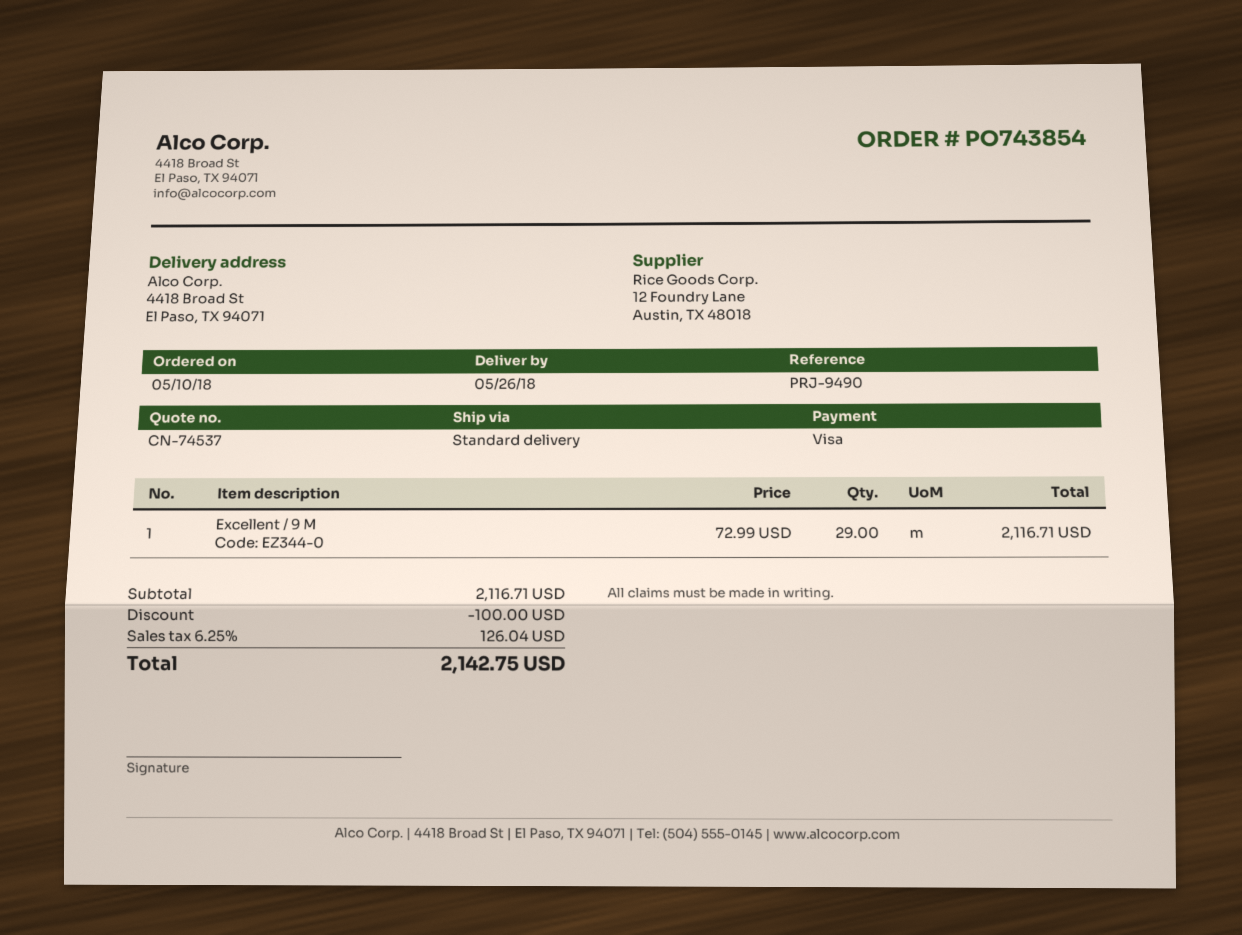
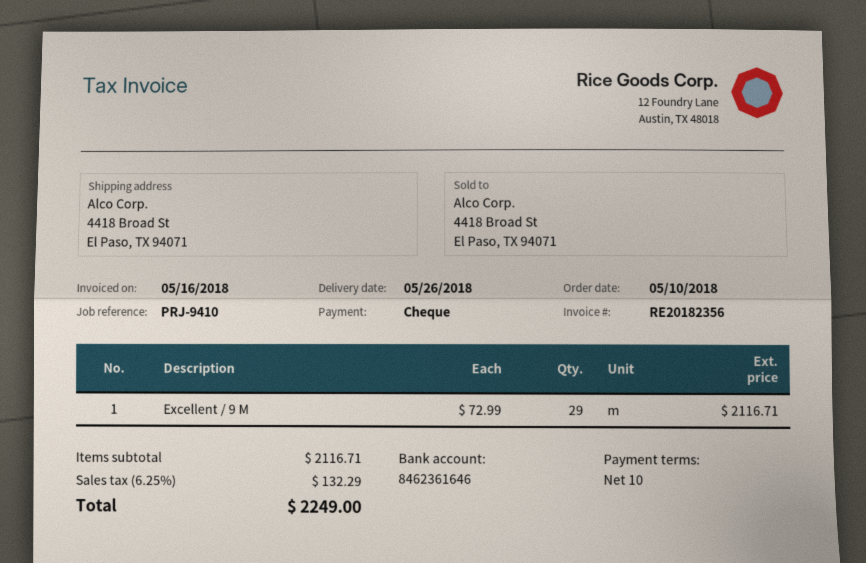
reference: PRJ-9490 -> PRJ-9410
payment method: Visa -> cheque
discount: 100.00 -> none
tax: 6.25% = 126.04 -> 6.25% = 132.29
total: 2142.75 -> 2249.00

